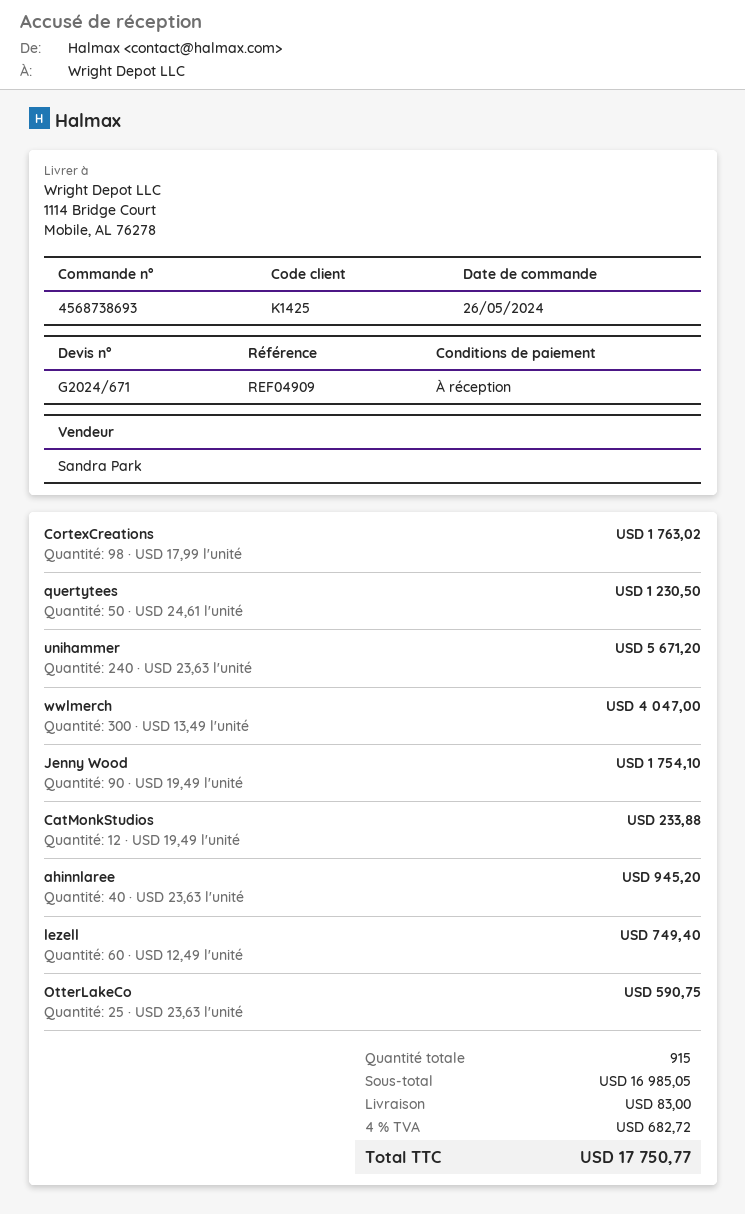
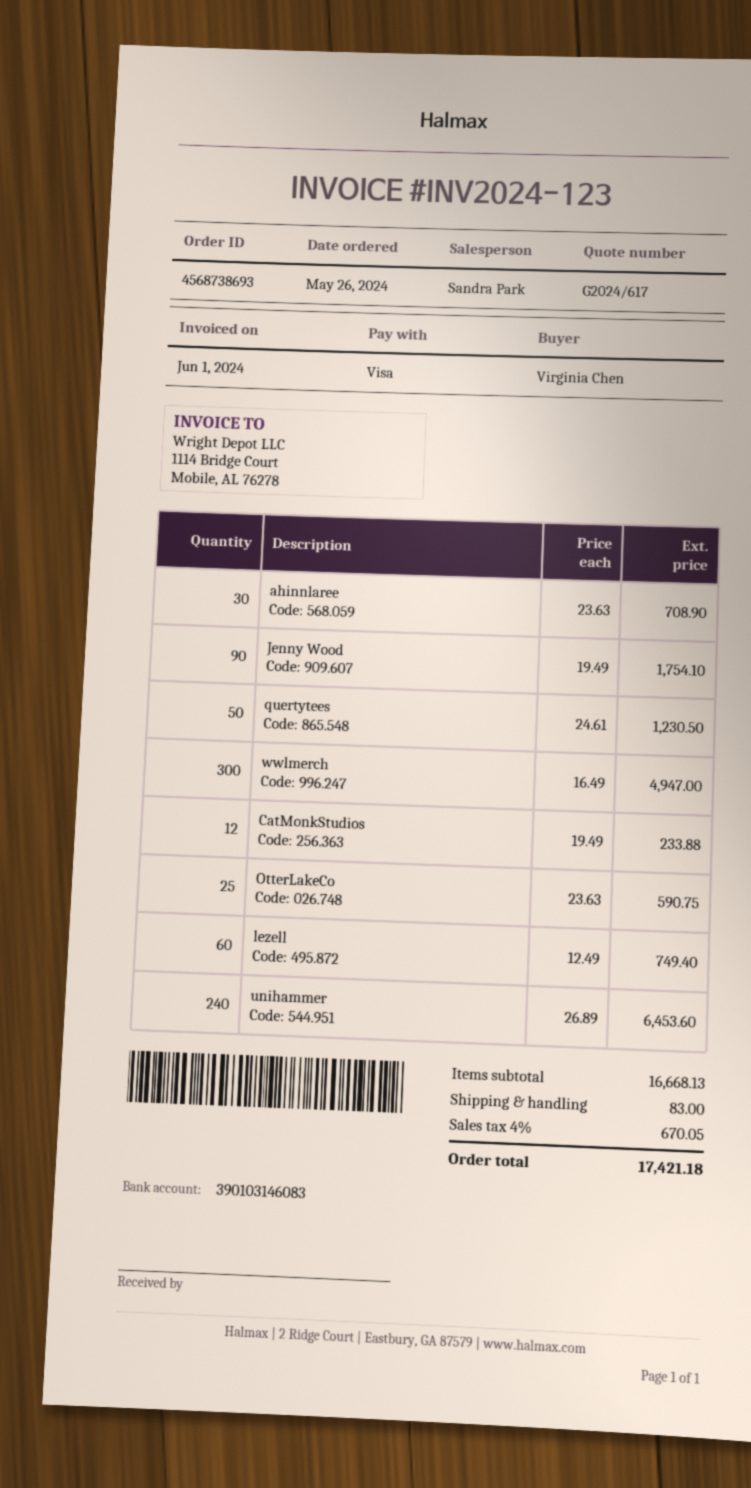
quote number: G2024/671 -> G2024/617
CortexCreations: 98 x 17.99 = 1763.02 -> none
unihammer: 240 x 23.63 = 5671.20 -> 240 x 26.89 = 6453.60
wwlmerch: 300 x 13.49 = 4047.00 -> 300 x 16.49 = 4947.00
ahinnlaree: 40 x 23.63 = 945.20 -> 30 x 23.63 = 708.90
subtotal: 16985.05 -> 16668.13
tax: 4% = 682.72 -> 4% = 670.05
total: 17750.77 -> 17421.18

